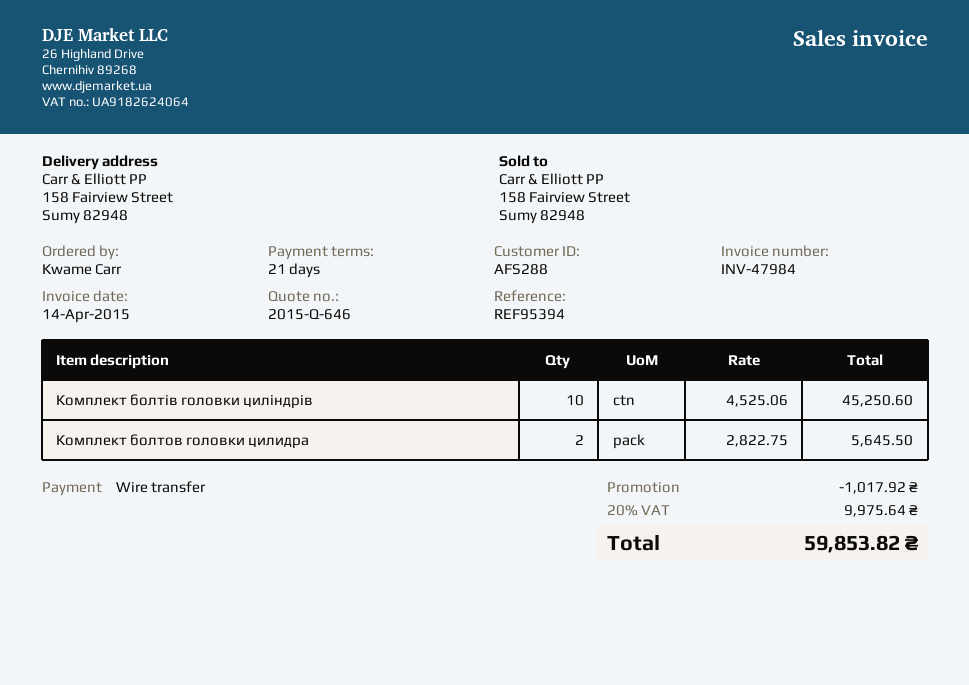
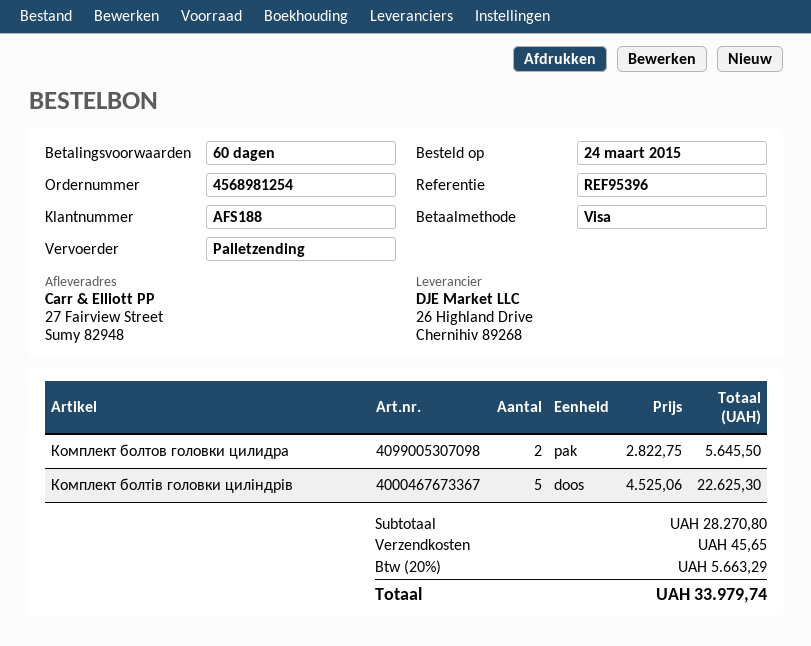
payment terms: 21 days -> 60 days
customer number: AFS288 -> AFS188
reference: REF95394 -> REF95396
payment method: bank transfer -> Visa
ship to: 158 Fairview Street, Sumy 82948 -> 27 Fairview Street, Sumy 82948
Комплект болтів головки циліндрів: 10 x 4525.06 = 45250.60 -> 5 x 4525.06 = 22625.30
discount: 1017.92 -> none
shipping: none -> 45.65
tax: 20% = 9975.64 -> 20% = 5663.29
total: 59853.82 -> 33979.74

